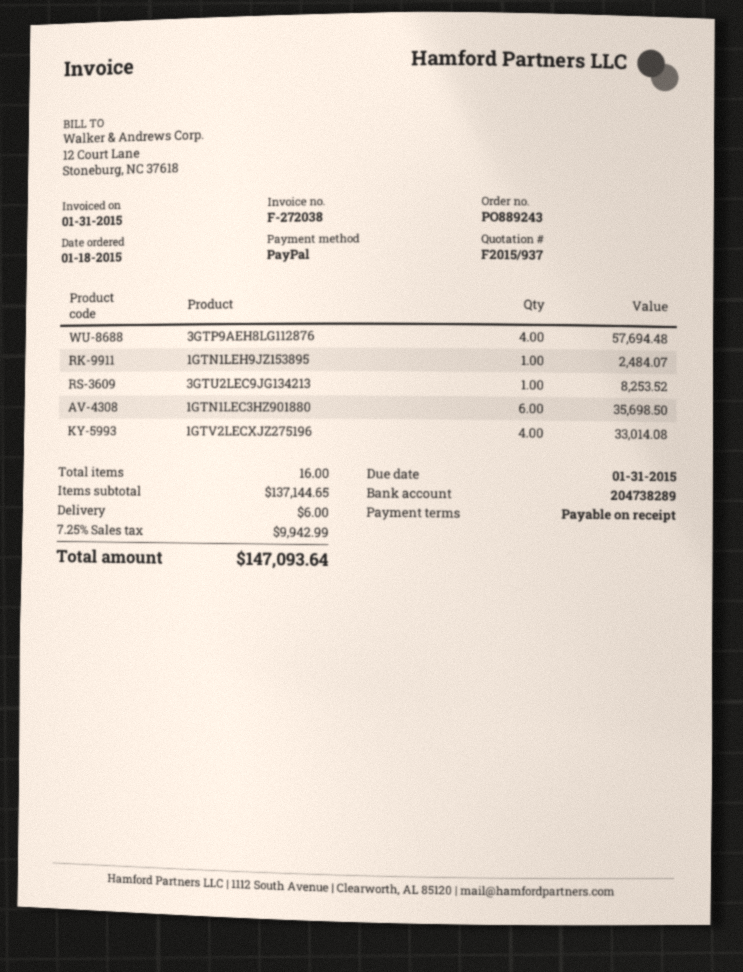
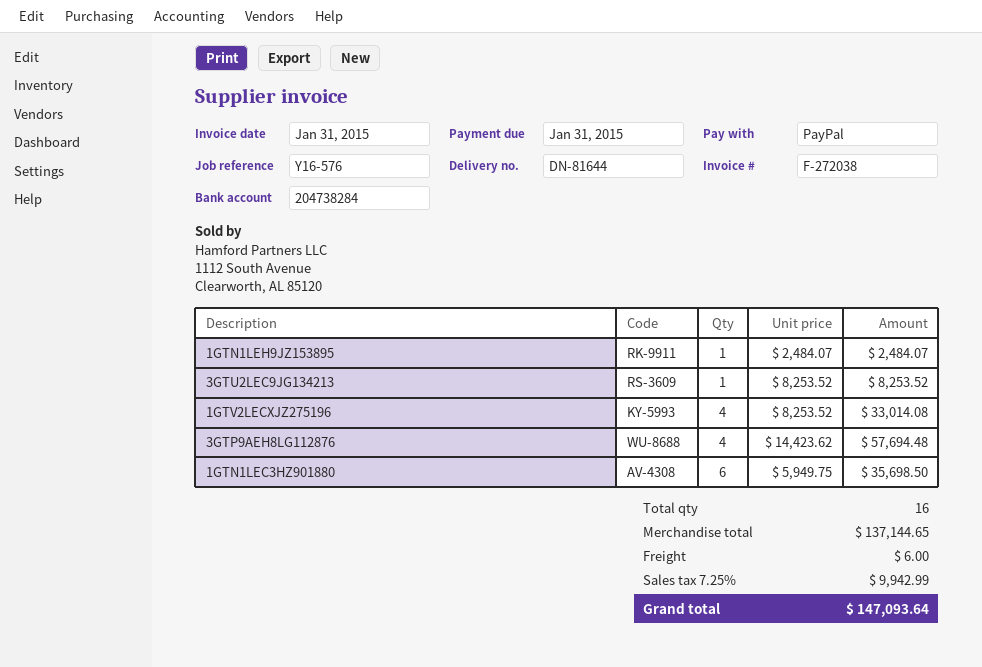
bank account: 204738289 -> 204738284

